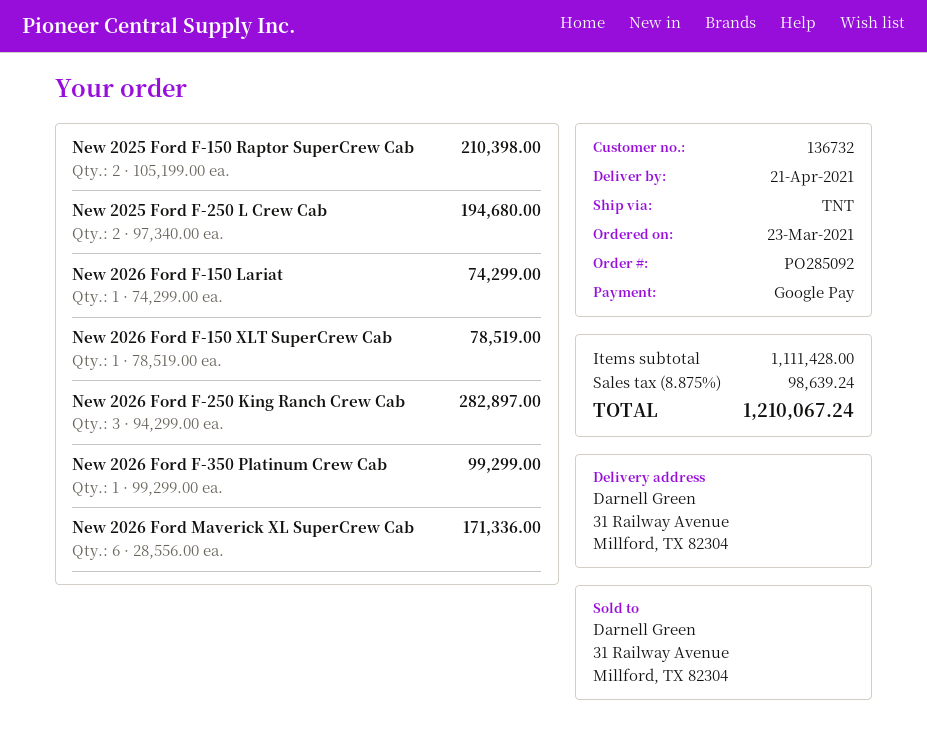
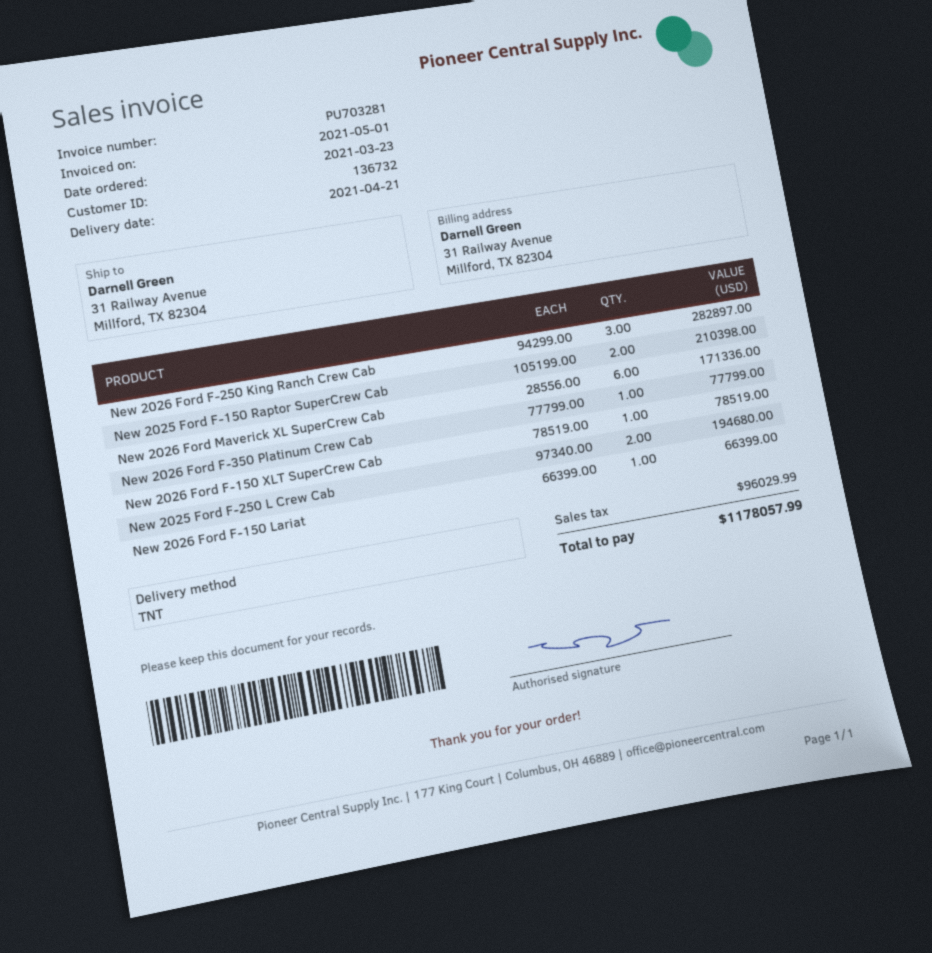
New 2026 Ford F-150 Lariat: 1 x 74299.00 = 74299.00 -> 1 x 66399.00 = 66399.00
New 2026 Ford F-350 Platinum Crew Cab: 1 x 99299.00 = 99299.00 -> 1 x 77799.00 = 77799.00
tax: 98639.24 -> 96029.99
total: 1210067.24 -> 1178057.99

